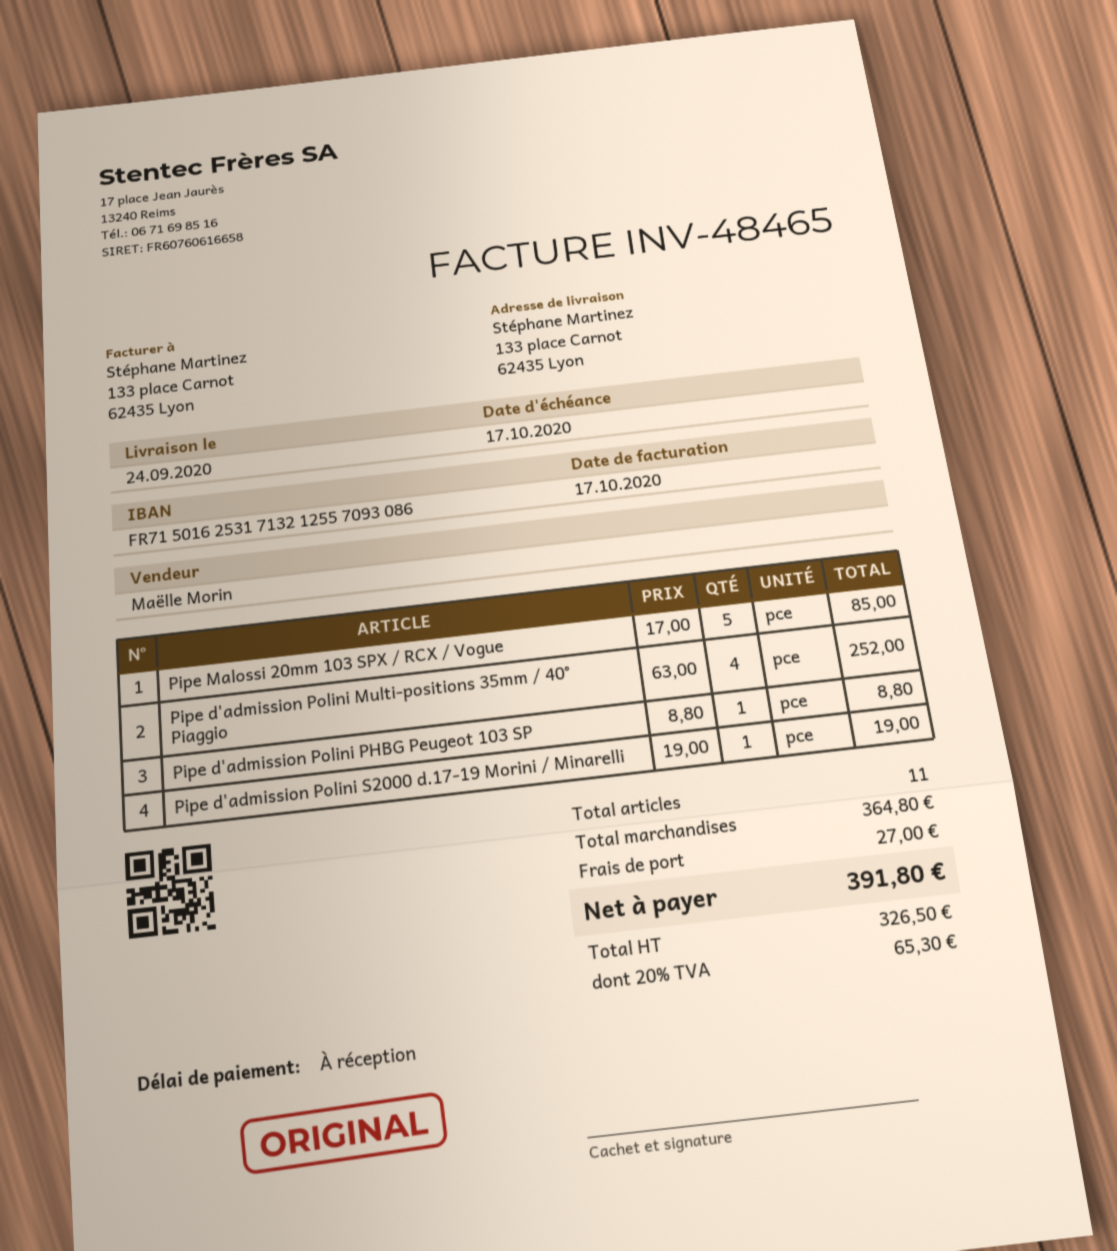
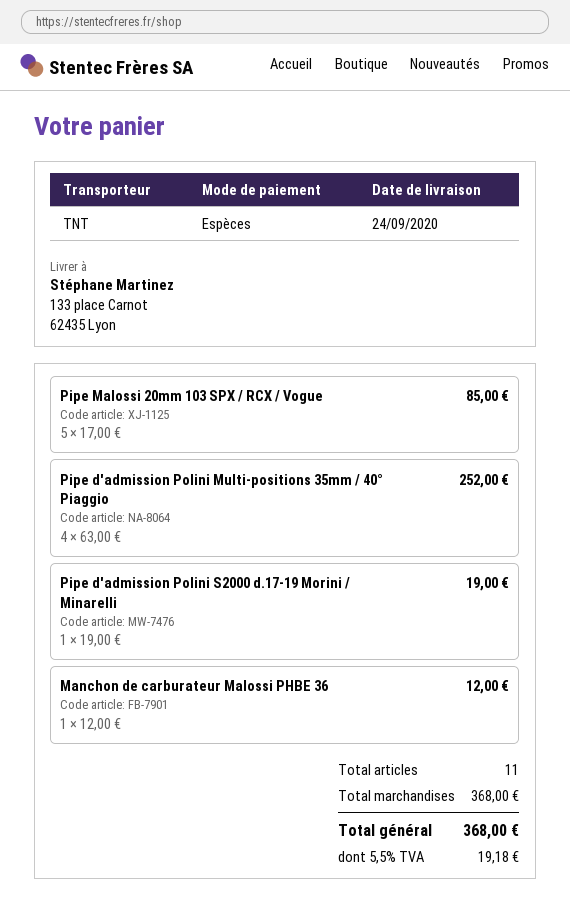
Pipe d'admission Polini PHBG Peugeot 103 SP: 1 x 8.80 = 8.80 -> none
Manchon de carburateur Malossi PHBE 36: none -> 1 x 12.00 = 12.00
subtotal: 364.80 -> 368.00
shipping: 27.00 -> none
tax: 20% = 65.30 -> 5.5% = 19.18
total: 391.80 -> 368.00

